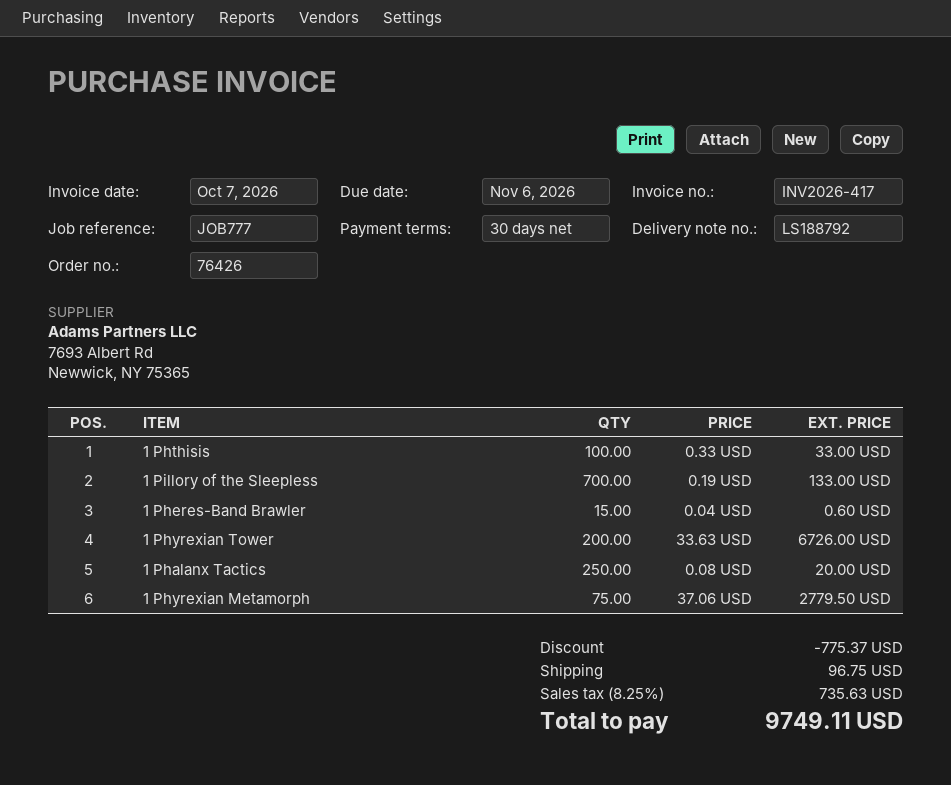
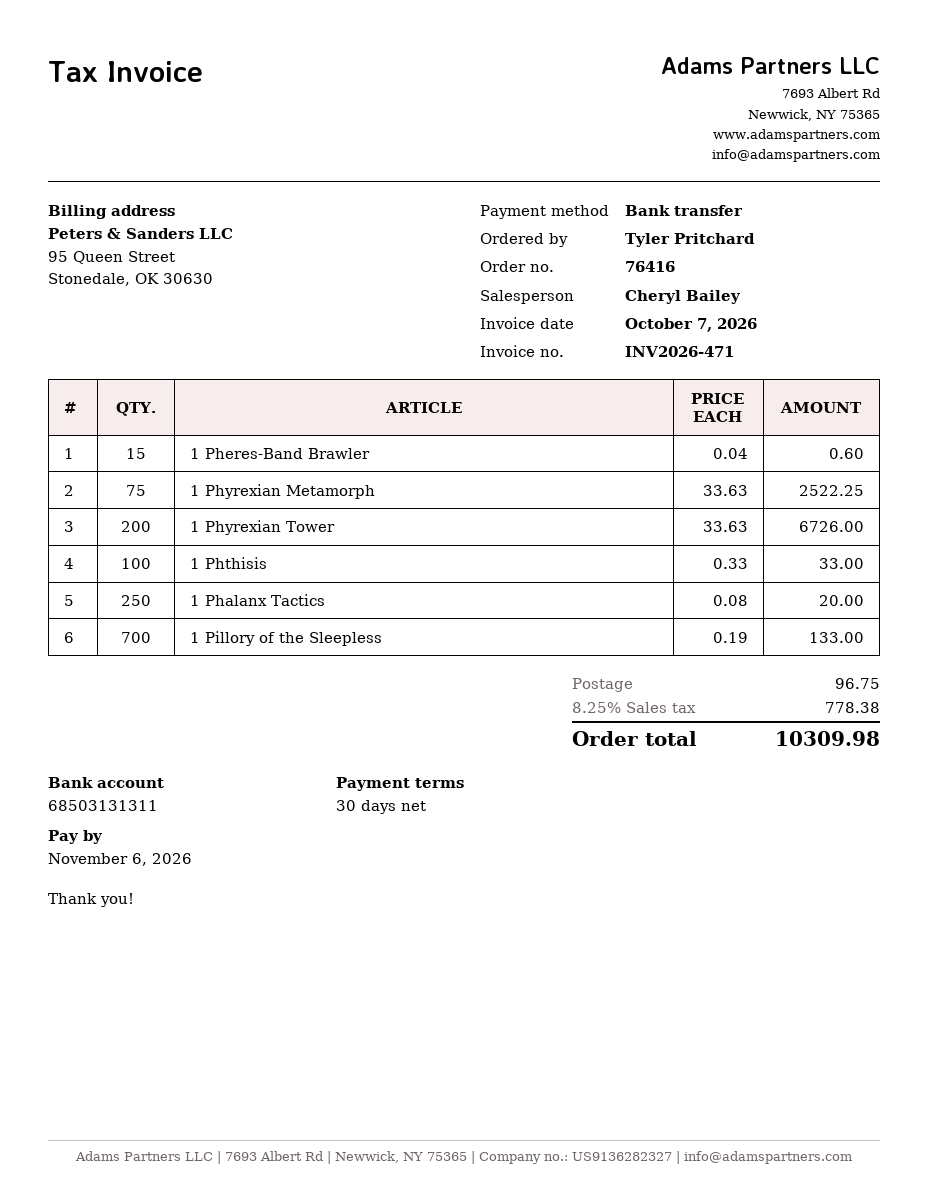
order number: 76426 -> 76416
invoice number: INV2026-417 -> INV2026-471
1 Phyrexian Metamorph: 75 x 37.06 = 2779.50 -> 75 x 33.63 = 2522.25
discount: 775.37 -> none
tax: 8.25% = 735.63 -> 8.25% = 778.38
total: 9749.11 -> 10309.98

